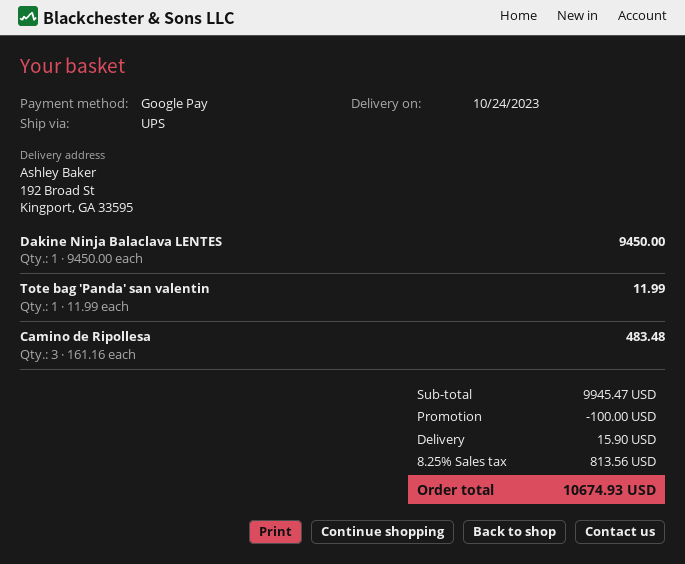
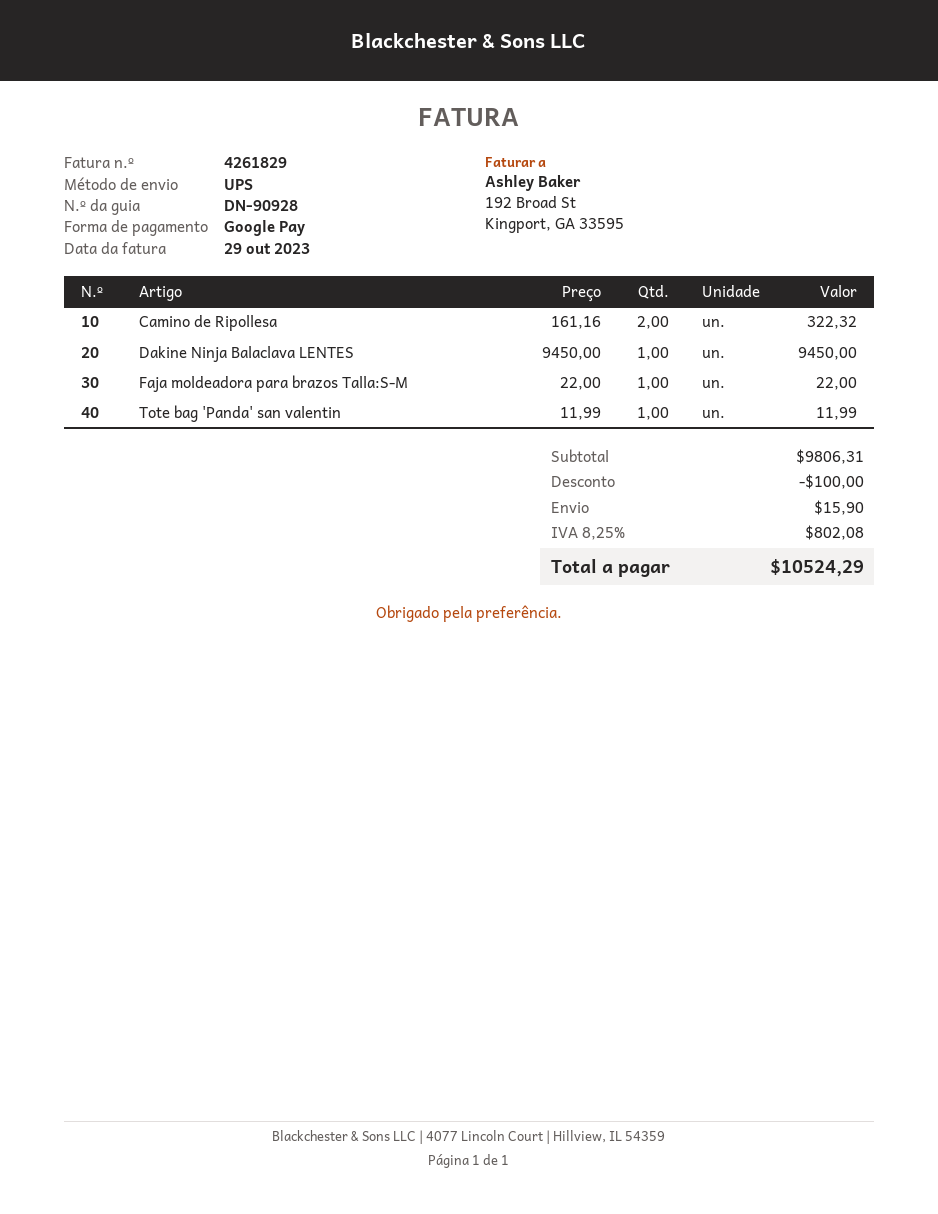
Camino de Ripollesa: 3 x 161.16 = 483.48 -> 2 x 161.16 = 322.32
Faja moldeadora para brazos Talla:S-M: none -> 1 x 22.00 = 22.00
subtotal: 9945.47 -> 9806.31
tax: 8.25% = 813.56 -> 8.25% = 802.08
total: 10674.93 -> 10524.29

